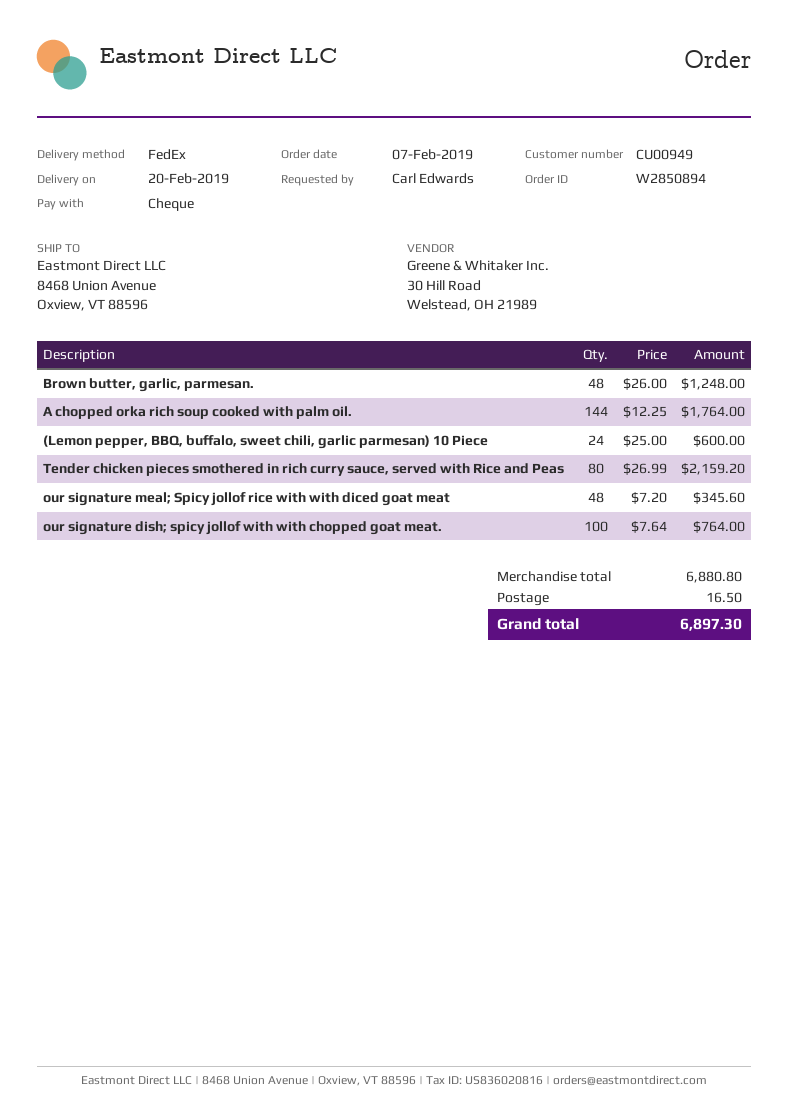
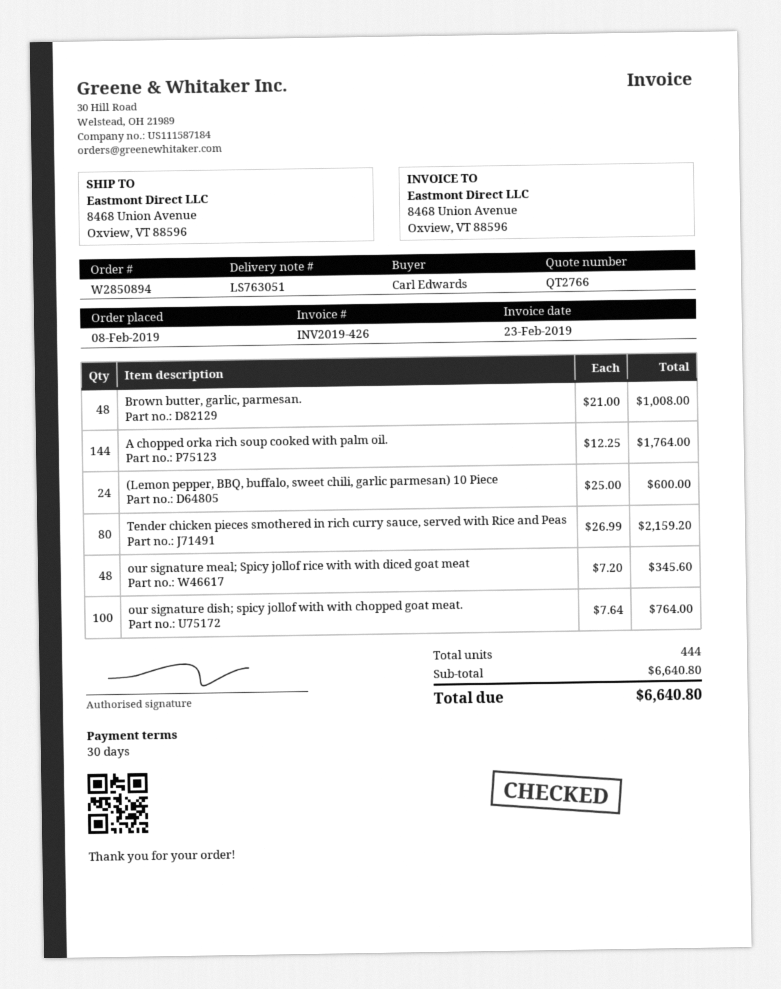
order date: 2019-02-07 -> 2019-02-08
Brown butter, garlic, parmesan.: 48 x 26.00 = 1248.00 -> 48 x 21.00 = 1008.00
subtotal: 6880.80 -> 6640.80
shipping: 16.50 -> none
total: 6897.30 -> 6640.80

